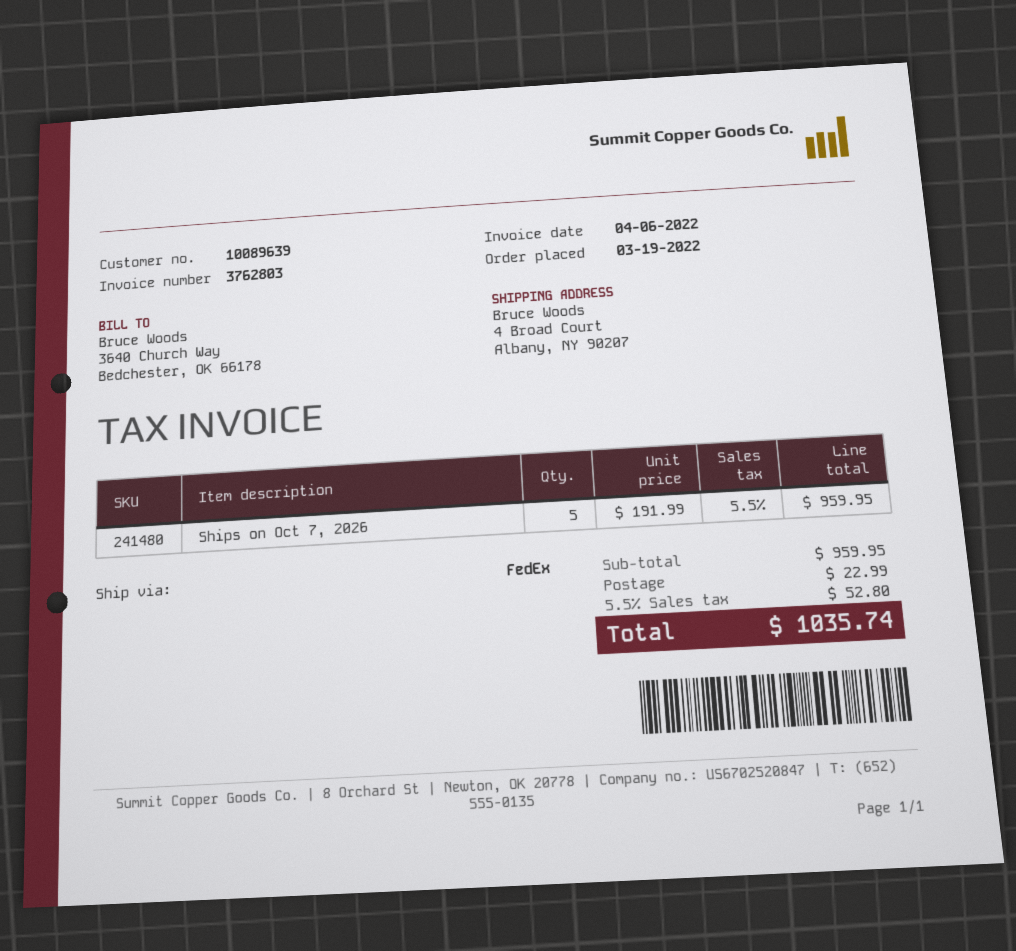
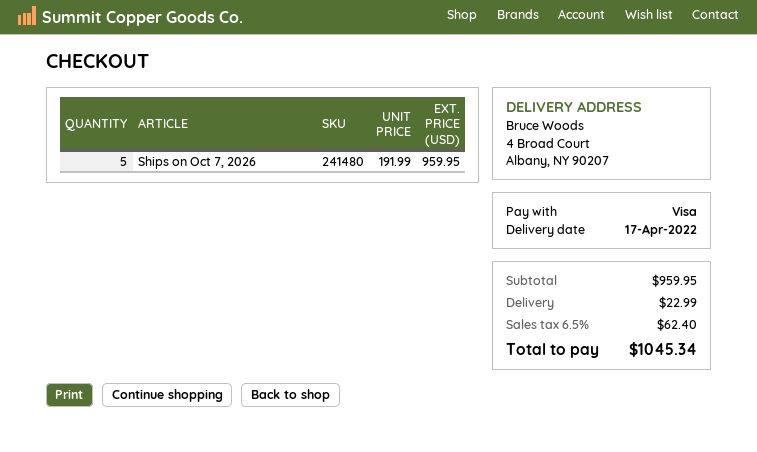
tax: 5.5% = 52.80 -> 6.5% = 62.40
total: 1035.74 -> 1045.34

